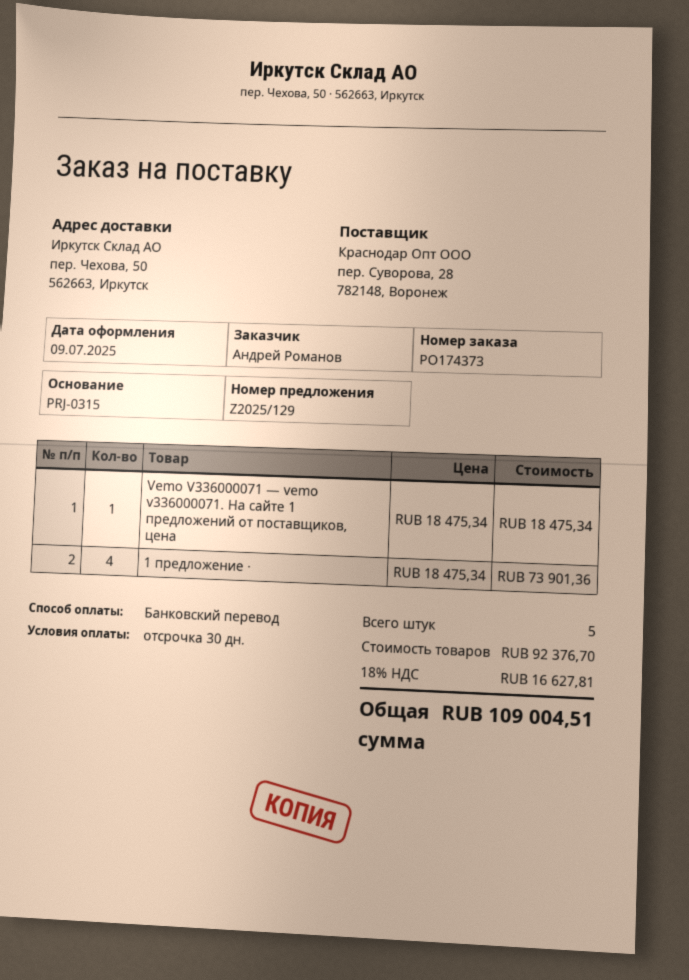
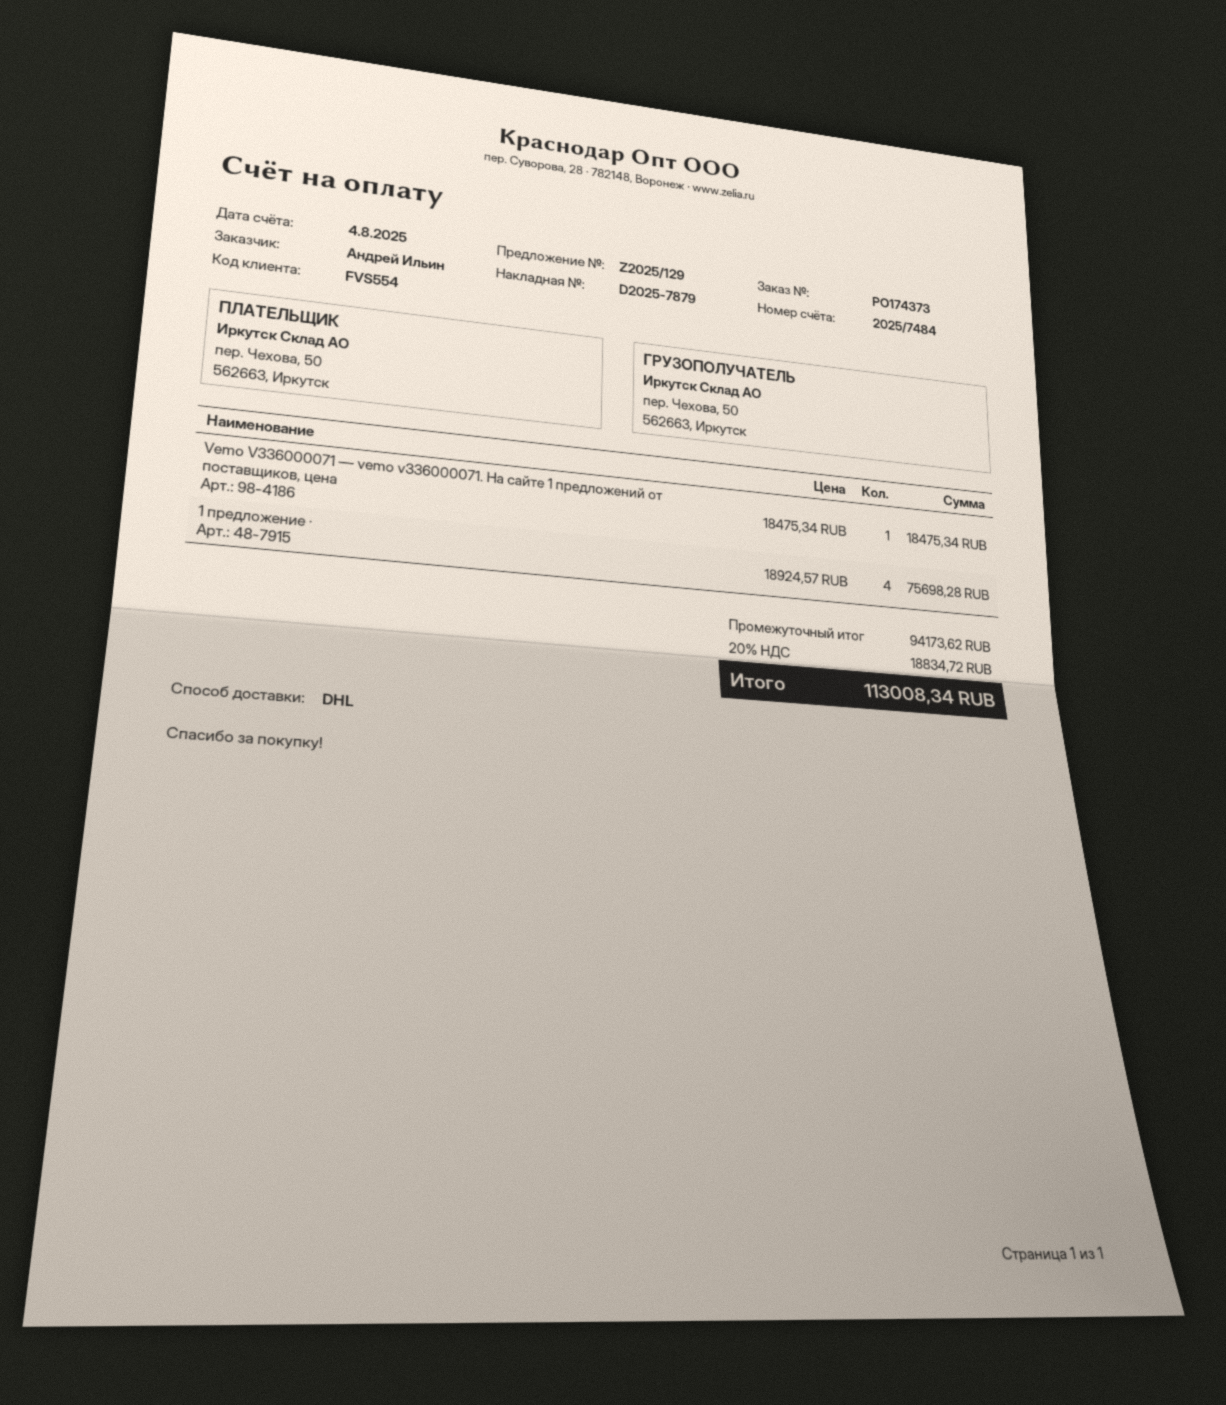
ordered by: Андрей Романов -> Андрей Ильин
1 предложение ·: 4 x 18475.34 = 73901.36 -> 4 x 18924.57 = 75698.28
subtotal: 92376.70 -> 94173.62
tax: 18% = 16627.81 -> 20% = 18834.72
total: 109004.51 -> 113008.34

